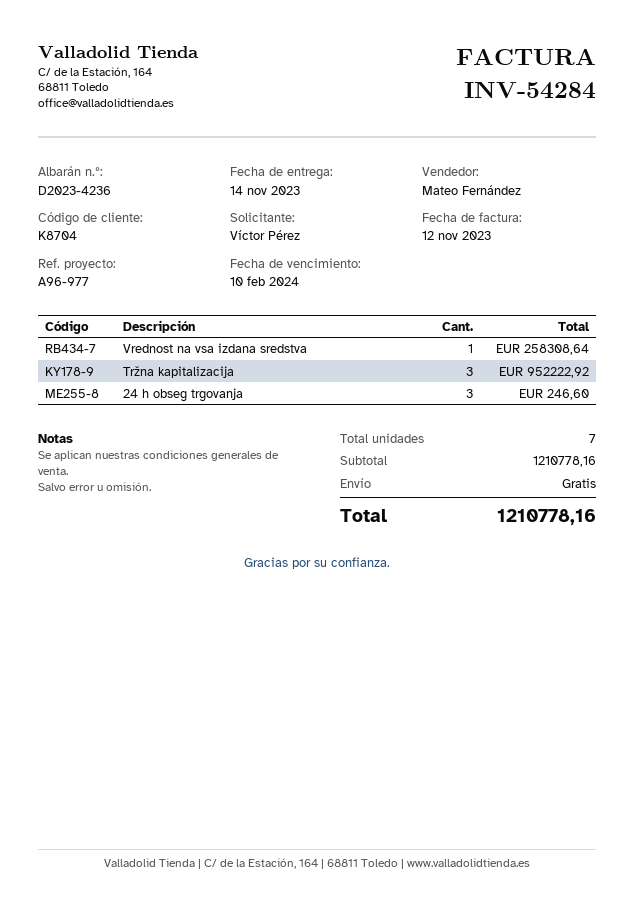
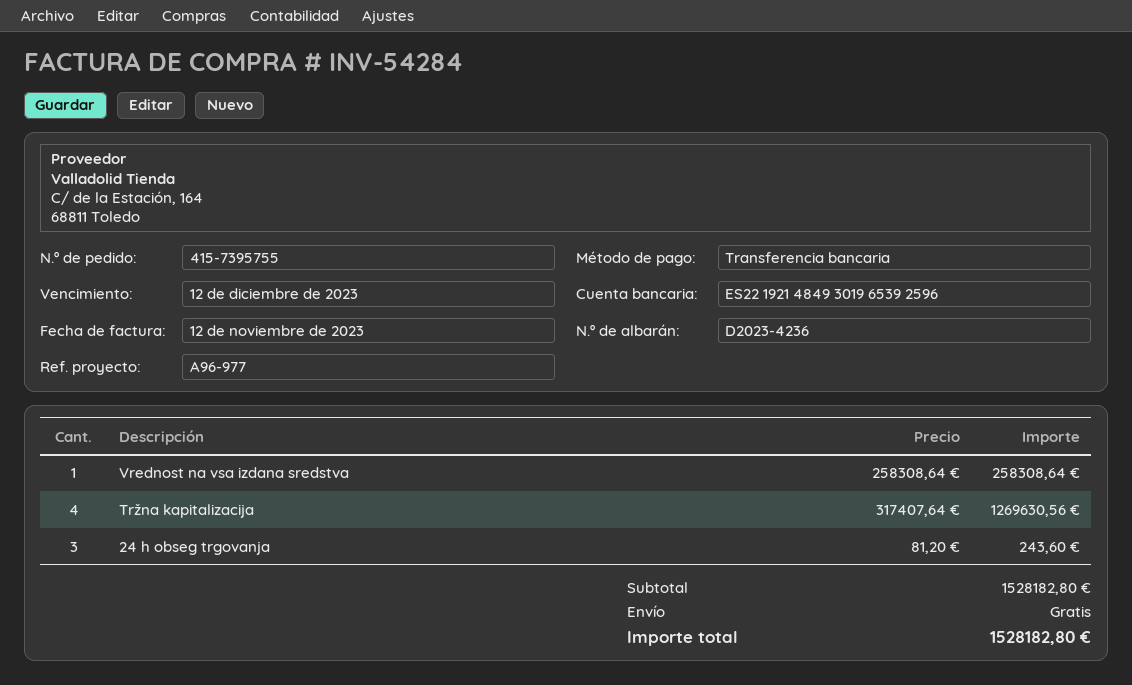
due date: 2024-02-10 -> 2023-12-12
Tržna kapitalizacija: 3 for 952222.92 -> 4 for 1269630.56
24 h obseg trgovanja: 3 for 246.60 -> 3 for 243.60
subtotal: 1210778.16 -> 1528182.80
total: 1210778.16 -> 1528182.80

